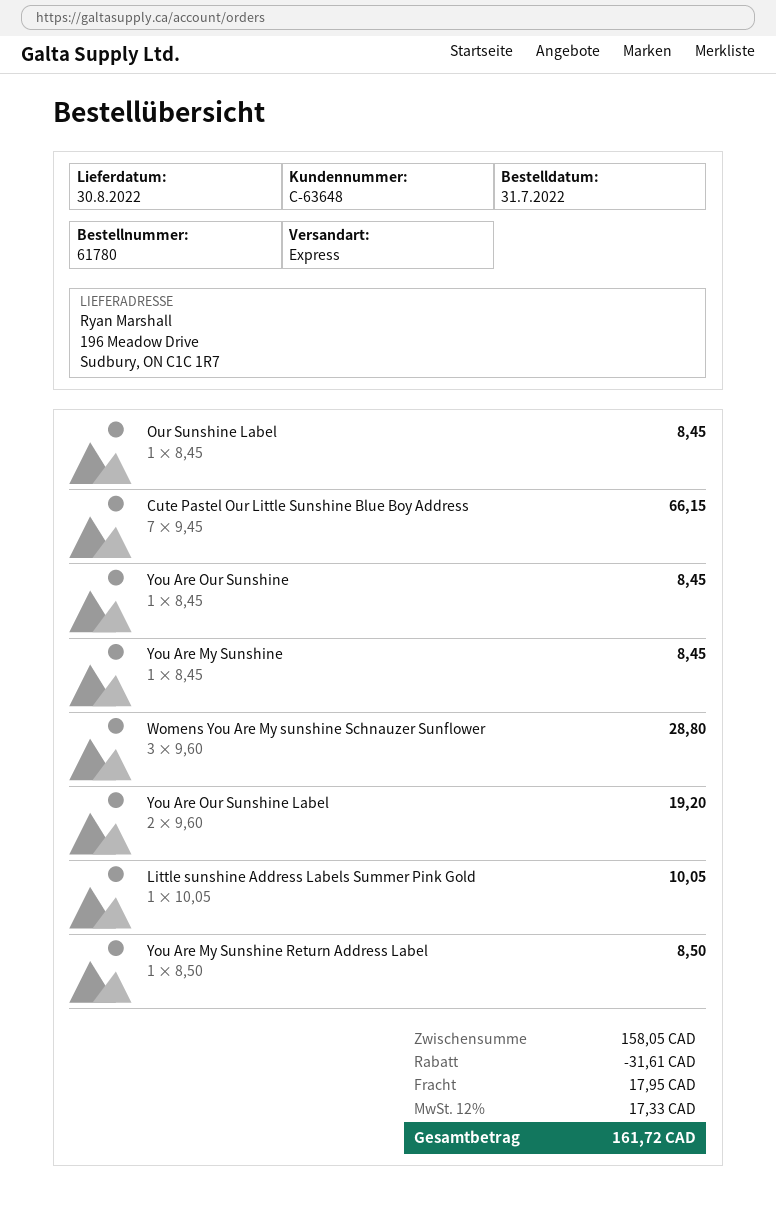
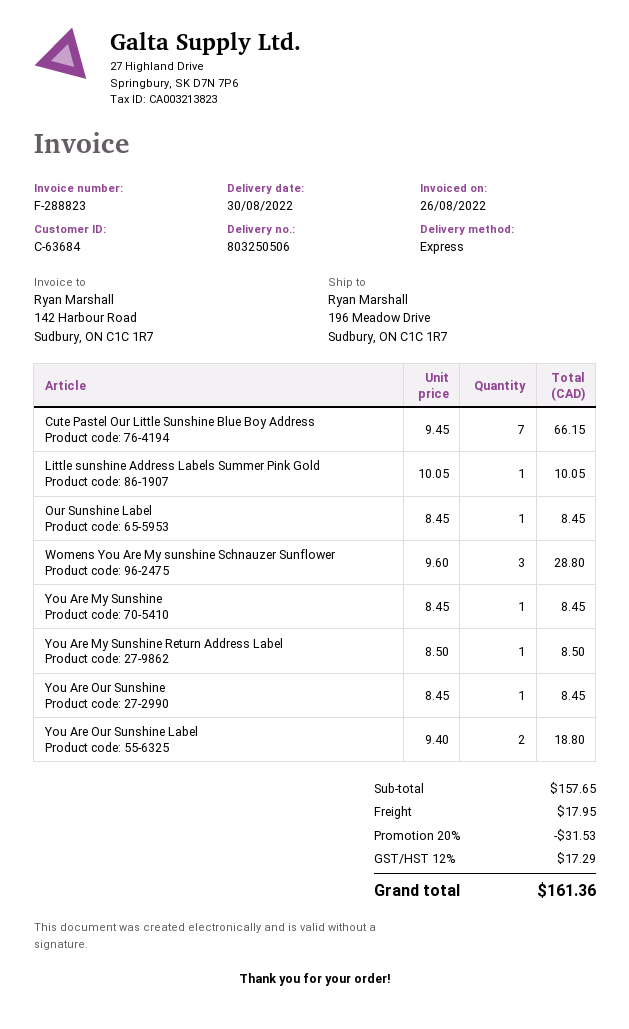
customer number: C-63648 -> C-63684
You Are Our Sunshine Label: 2 x 9.60 = 19.20 -> 2 x 9.40 = 18.80
subtotal: 158.05 -> 157.65
discount: 31.61 -> 31.53
tax: 12% = 17.33 -> 12% = 17.29
total: 161.72 -> 161.36

